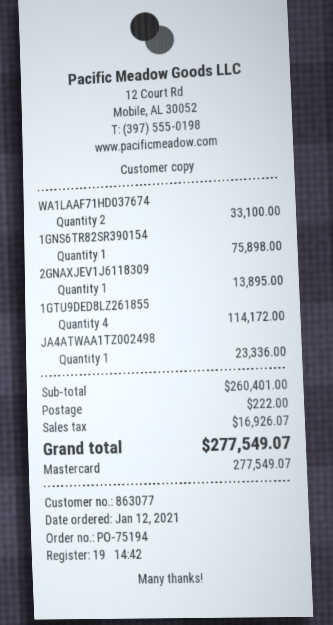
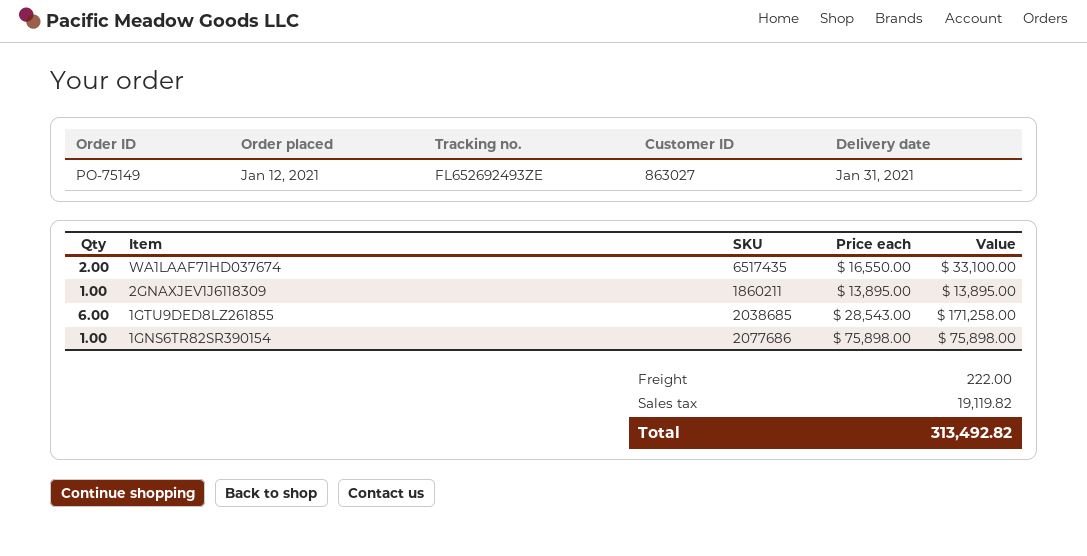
order number: PO-75194 -> PO-75149
customer number: 863077 -> 863027
1GTU9DED8LZ261855: 4 for 114172.00 -> 6 for 171258.00
JA4ATWAA1TZ002498: 1 for 23336.00 -> none
tax: 16926.07 -> 19119.82
total: 277549.07 -> 313492.82

